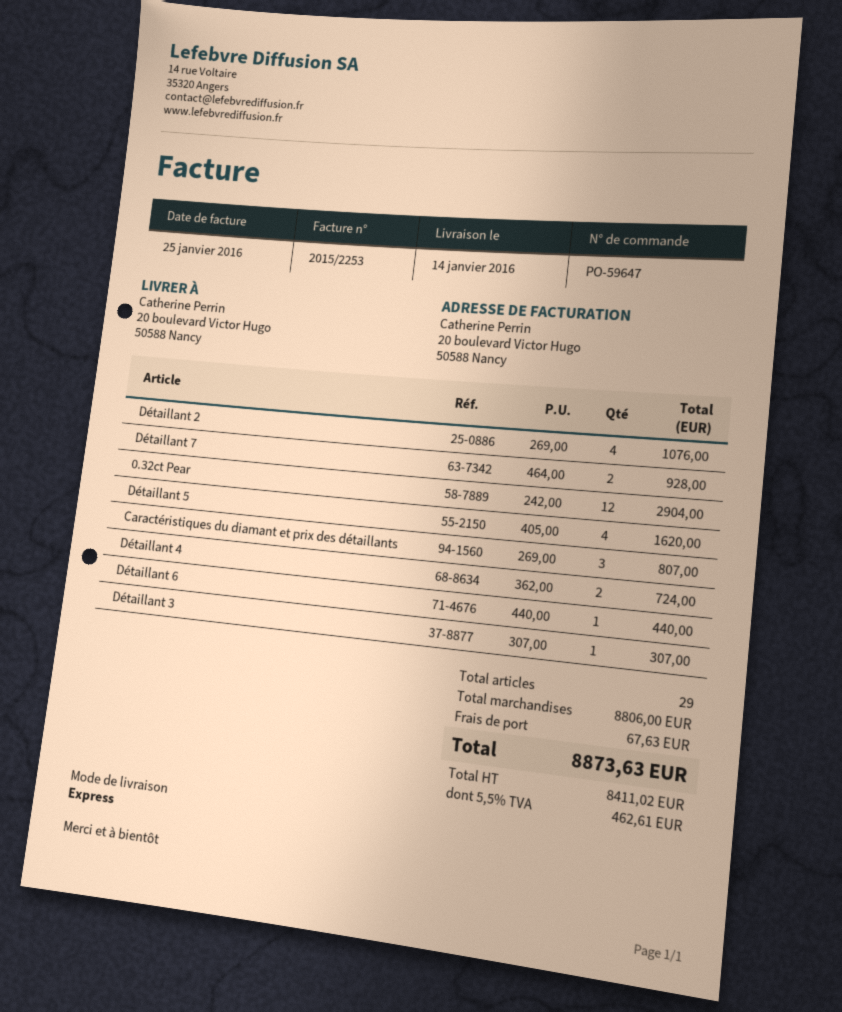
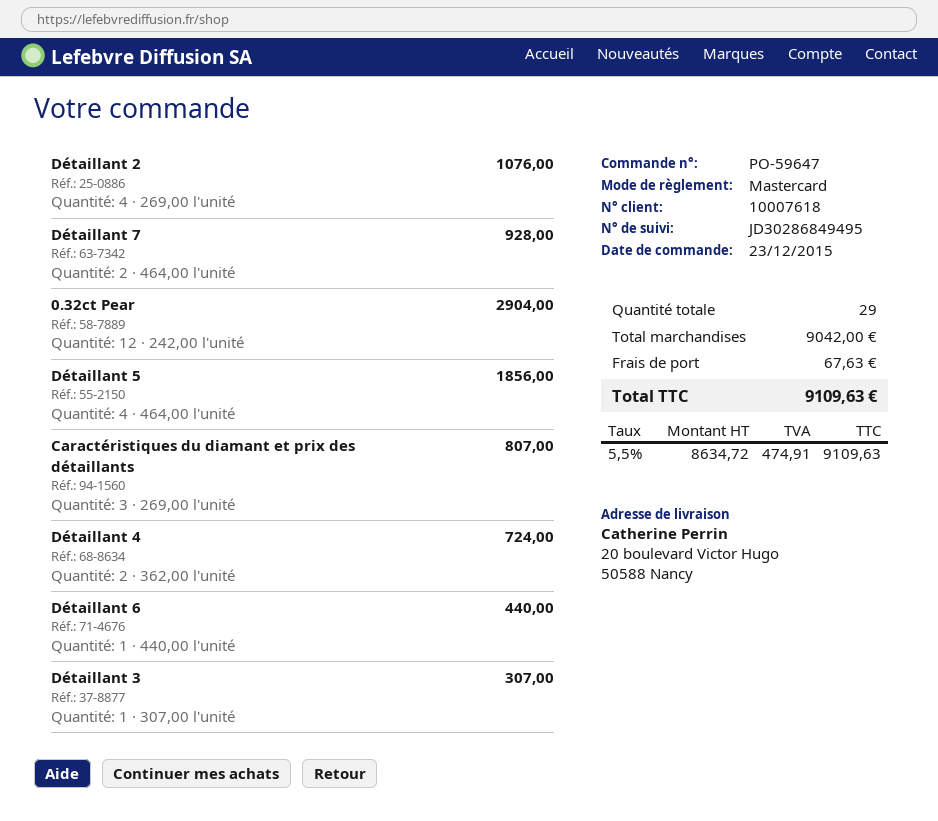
Détaillant 5: 4 x 405.00 = 1620.00 -> 4 x 464.00 = 1856.00
subtotal: 8806.00 -> 9042.00
net: 8411.02 -> 8634.72
tax: 5.5% = 462.61 -> 5.5% = 474.91
total: 8873.63 -> 9109.63

